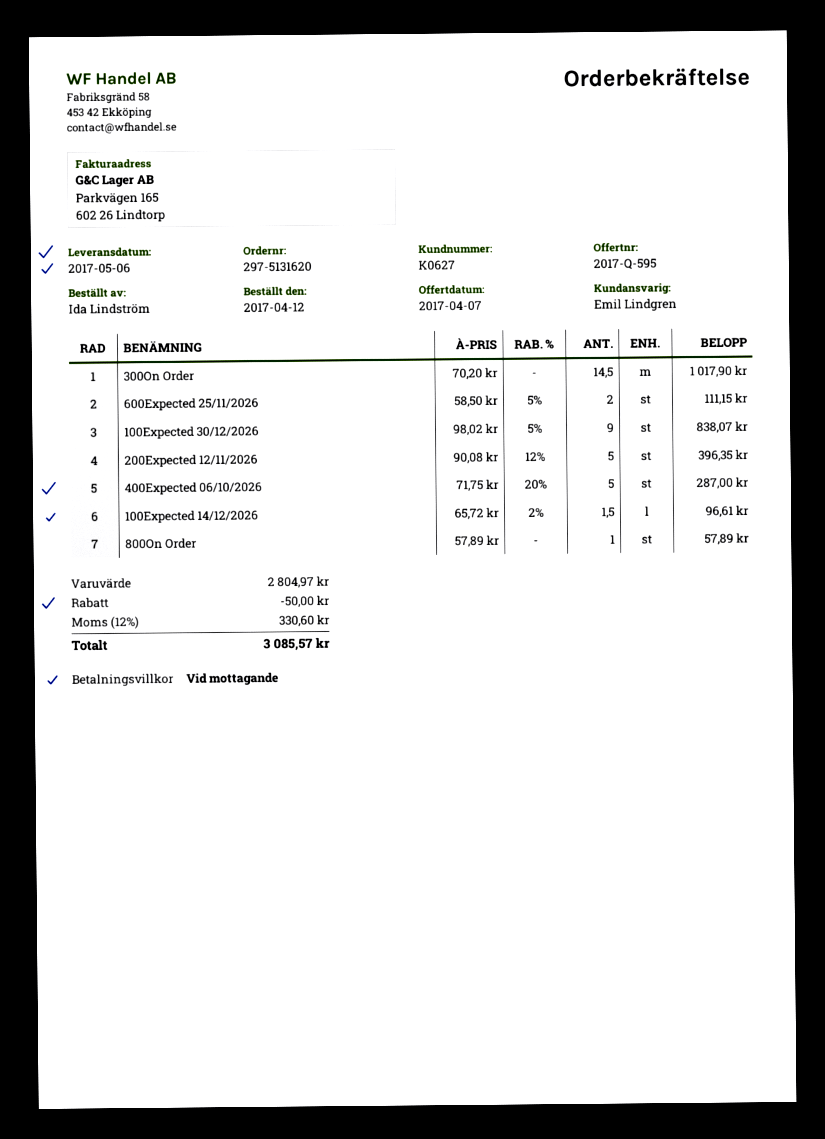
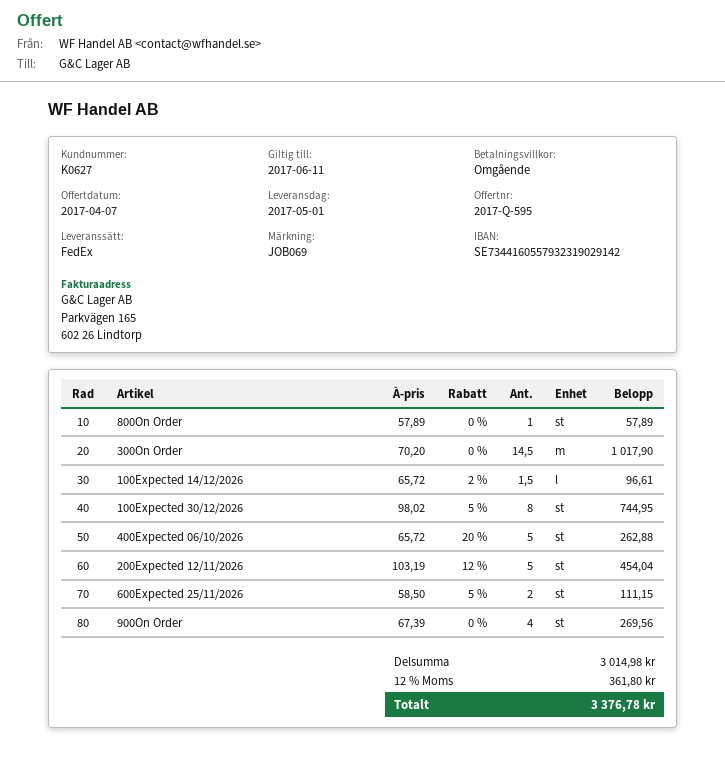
delivery date: 2017-05-06 -> 2017-05-01
100Expected 30/12/2026: 9 x 98.02 - 5% = 838.07 -> 8 x 98.02 - 5% = 744.95
200Expected 12/11/2026: 5 x 90.08 - 12% = 396.35 -> 5 x 103.19 - 12% = 454.04
400Expected 06/10/2026: 5 x 71.75 - 20% = 287.00 -> 5 x 65.72 - 20% = 262.88
900On Order: none -> 4 x 67.39 = 269.56
subtotal: 2804.97 -> 3014.98
discount: 50.00 -> none
tax: 12% = 330.60 -> 12% = 361.80
total: 3085.57 -> 3376.78

